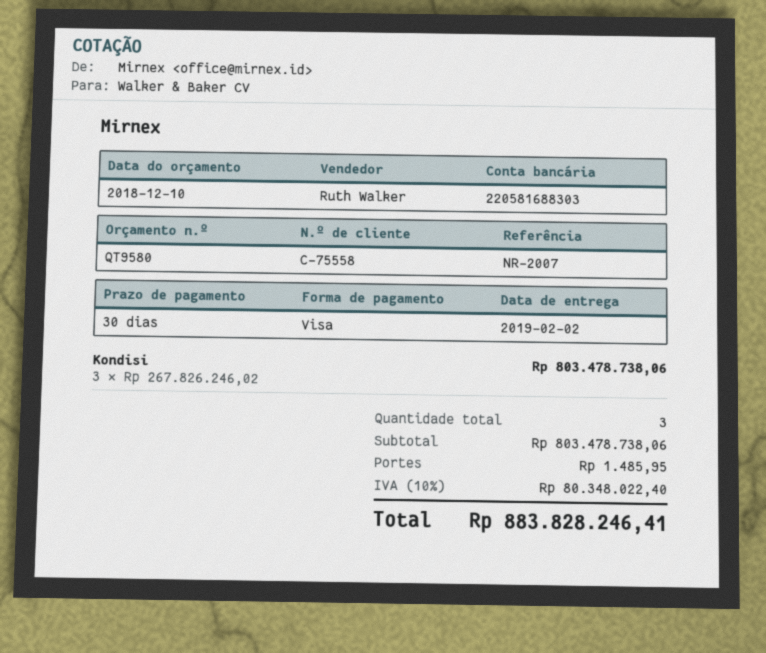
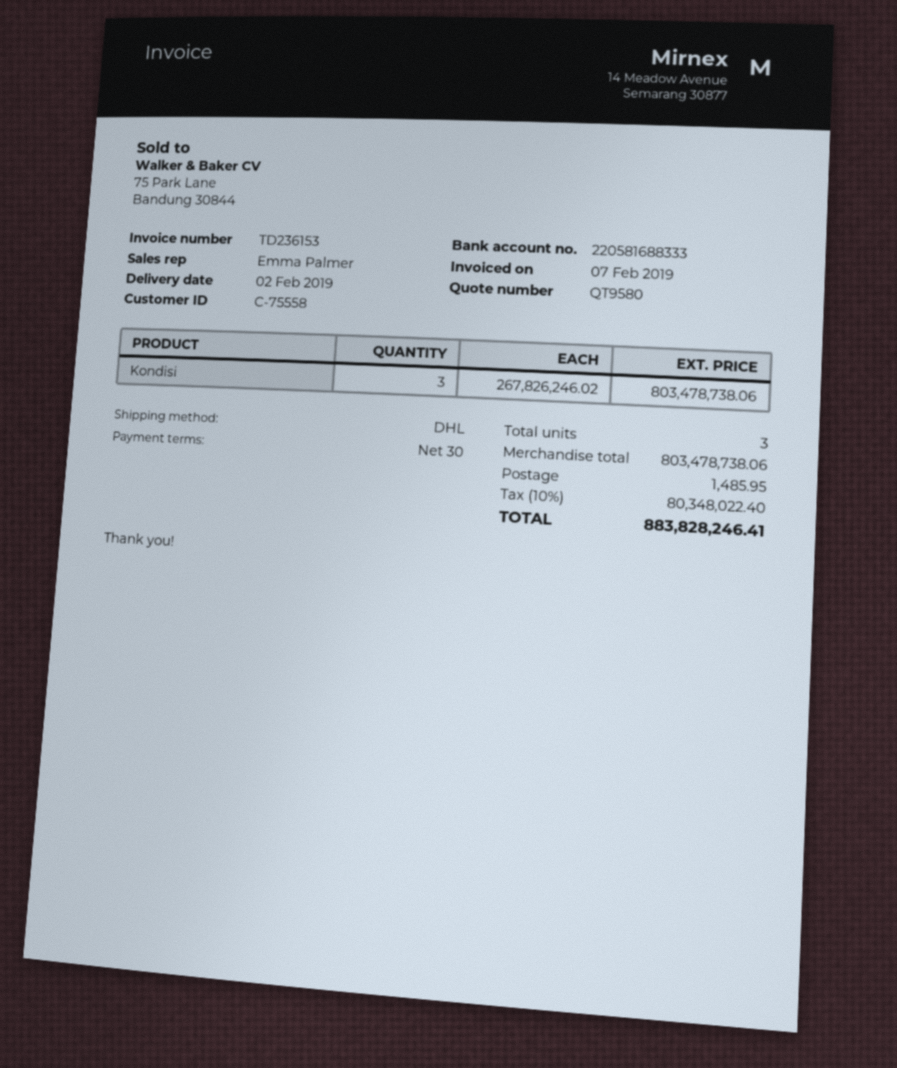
sales rep: Ruth Walker -> Emma Palmer
bank account: 220581688303 -> 220581688333

